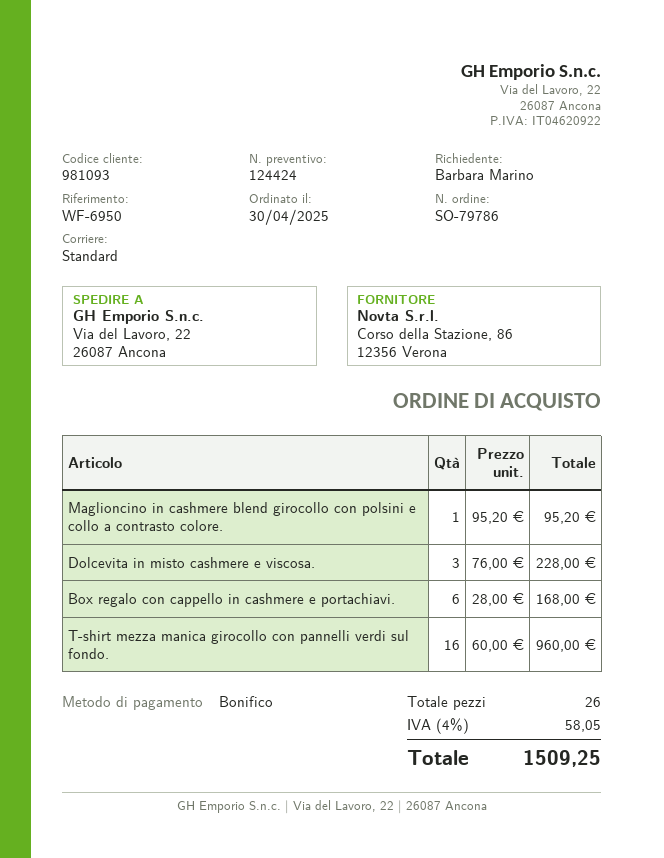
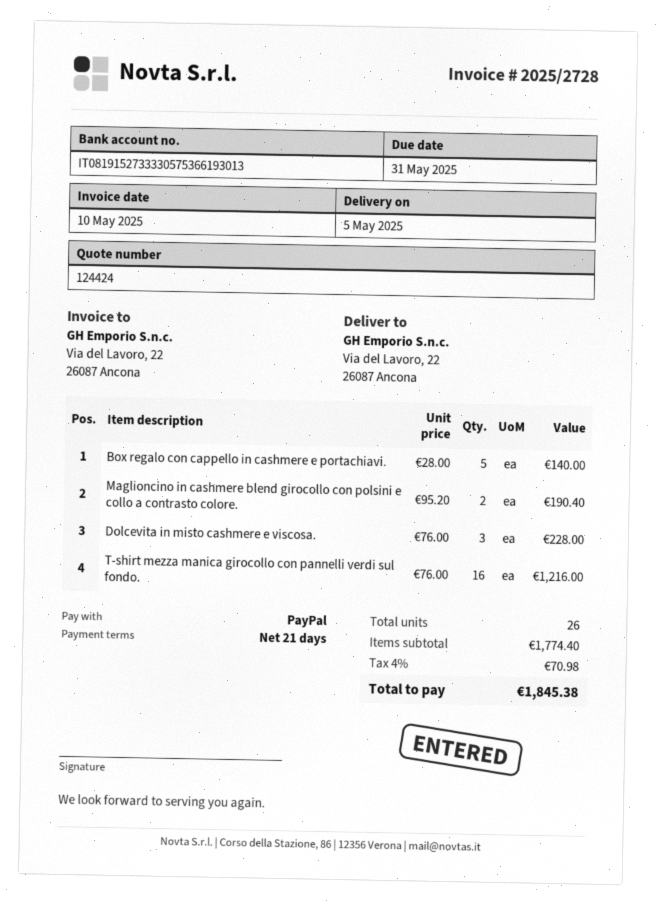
payment method: bank transfer -> PayPal
Maglioncino in cashmere blend girocollo con polsini e collo a contrasto colore.: 1 x 95.20 = 95.20 -> 2 x 95.20 = 190.40
Box regalo con cappello in cashmere e portachiavi.: 6 x 28.00 = 168.00 -> 5 x 28.00 = 140.00
T-shirt mezza manica girocollo con pannelli verdi sul fondo.: 16 x 60.00 = 960.00 -> 16 x 76.00 = 1216.00
tax: 4% = 58.05 -> 4% = 70.98
total: 1509.25 -> 1845.38

